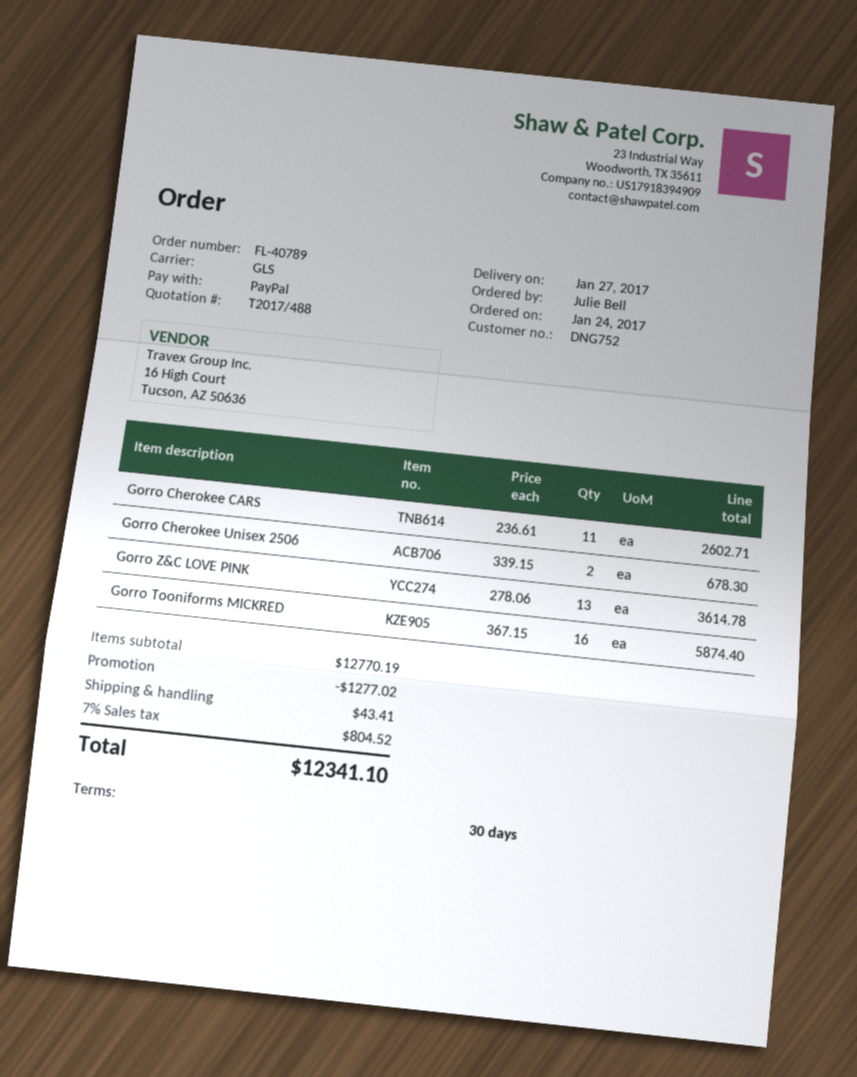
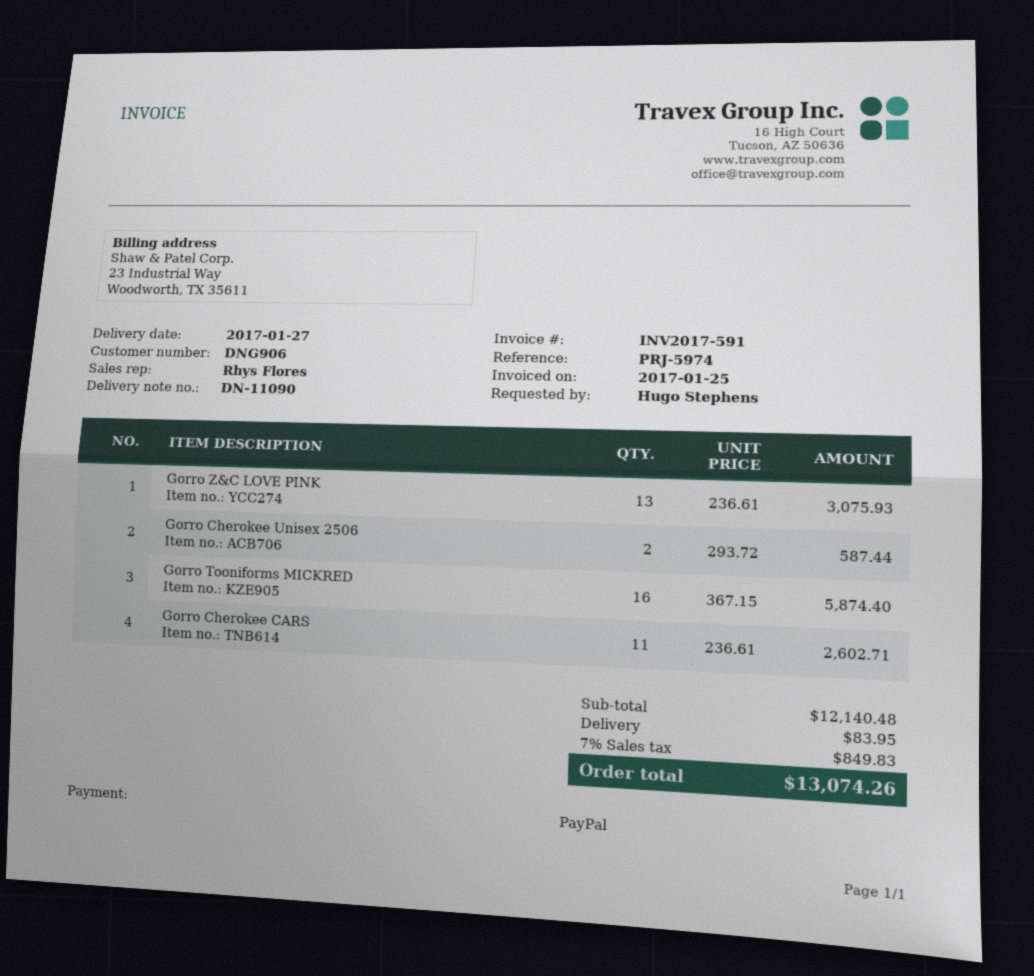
customer number: DNG752 -> DNG906
ordered by: Julie Bell -> Hugo Stephens
Gorro Cherokee Unisex 2506: 2 x 339.15 = 678.30 -> 2 x 293.72 = 587.44
Gorro Z&C LOVE PINK: 13 x 278.06 = 3614.78 -> 13 x 236.61 = 3075.93
subtotal: 12770.19 -> 12140.48
discount: 1277.02 -> none
shipping: 43.41 -> 83.95
tax: 7% = 804.52 -> 7% = 849.83
total: 12341.10 -> 13074.26

